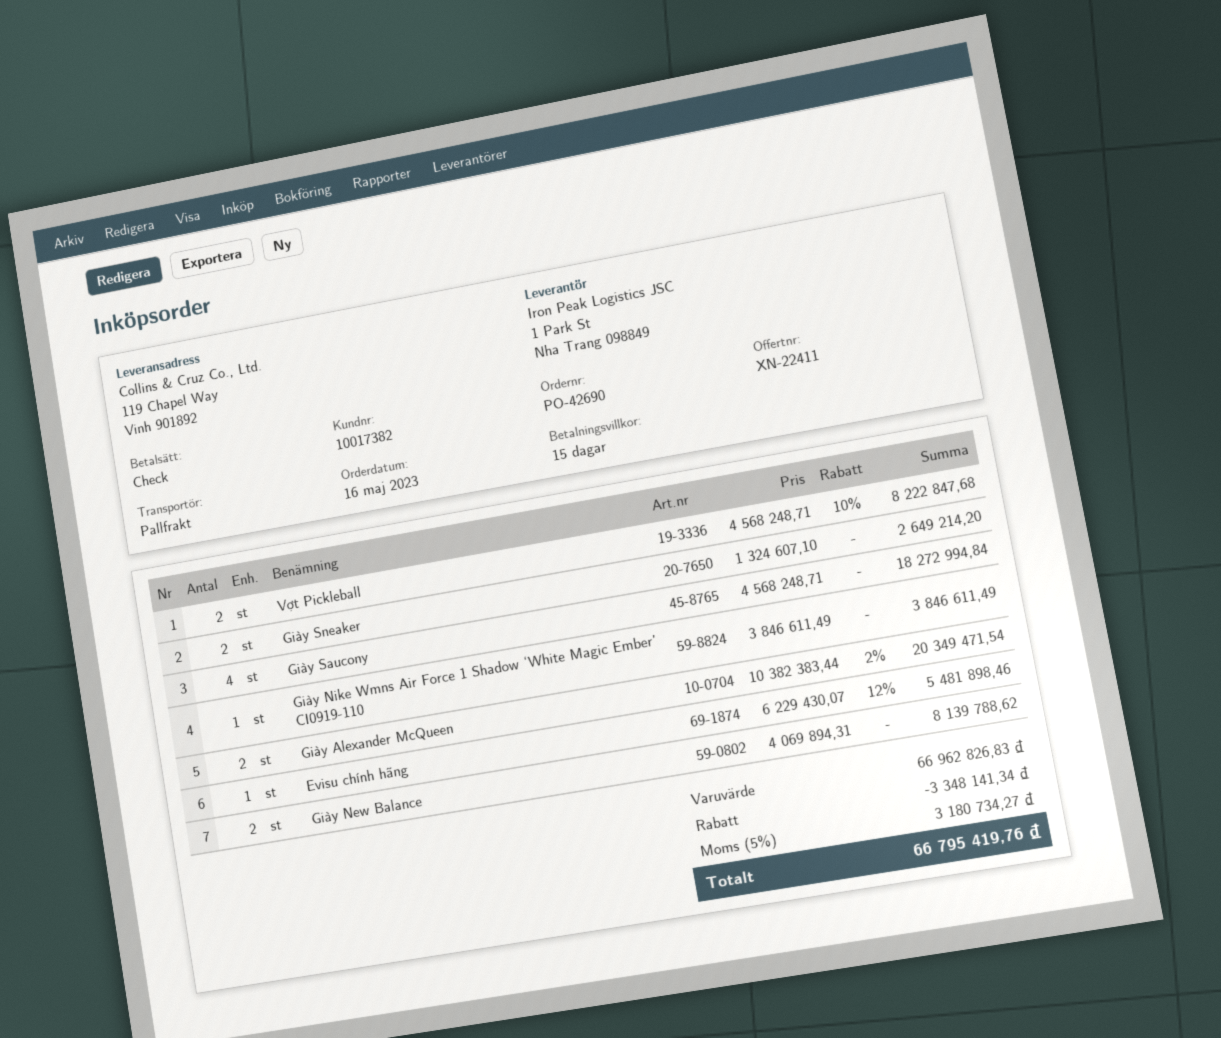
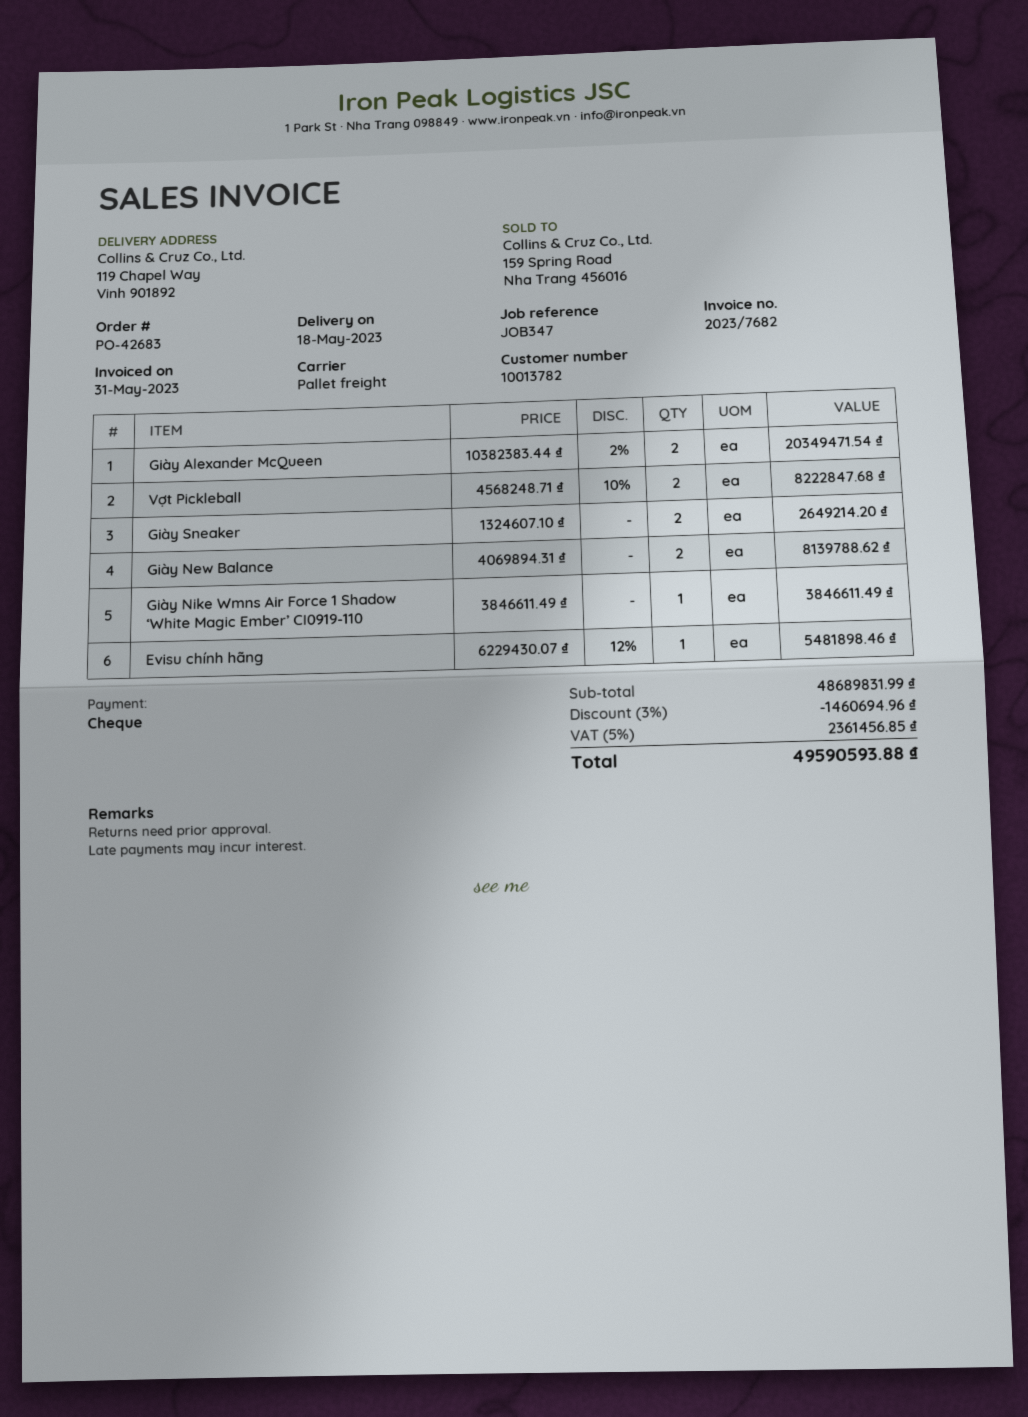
order number: PO-42690 -> PO-42683
customer number: 10017382 -> 10013782
Giày Saucony: 4 x 4568248.71 = 18272994.84 -> none
subtotal: 66962826.83 -> 48689831.99
discount: 3348141.34 -> 1460694.96
tax: 5% = 3180734.27 -> 5% = 2361456.85
total: 66795419.76 -> 49590593.88

